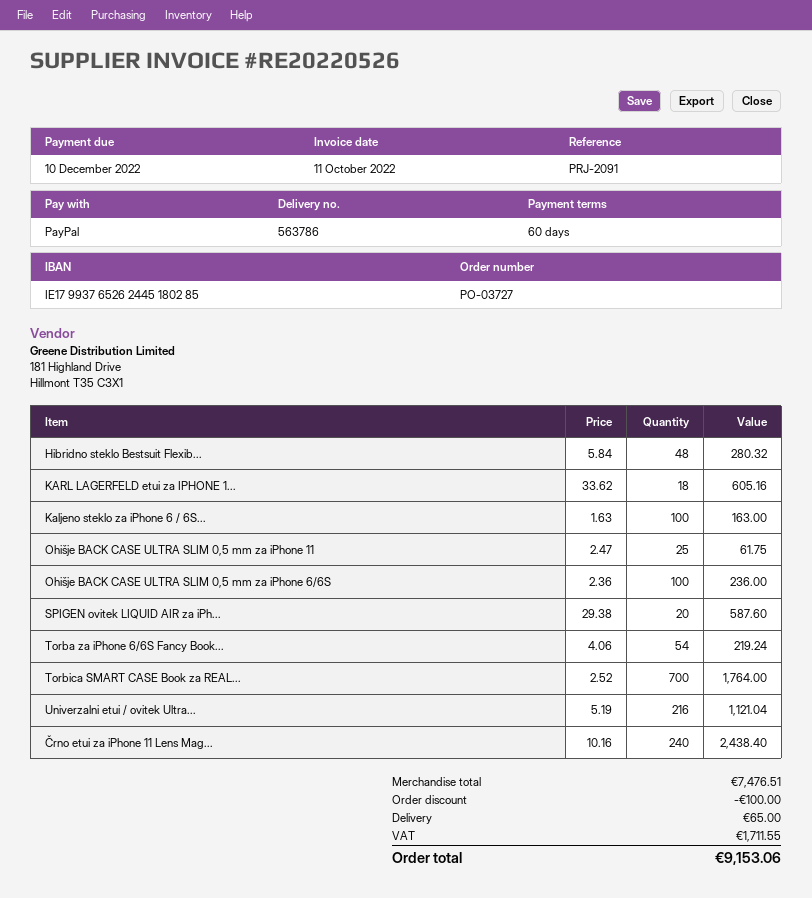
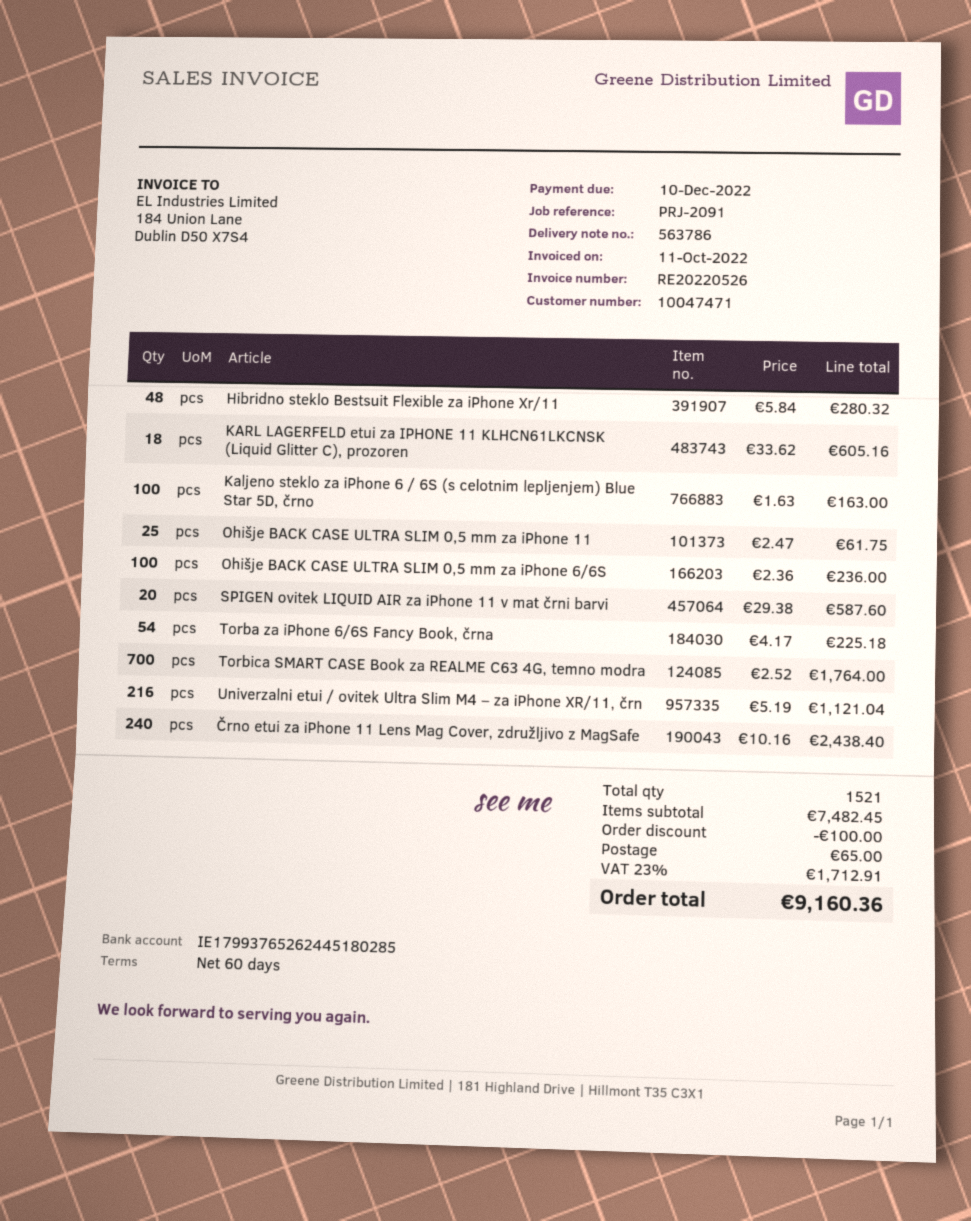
Torba za iPhone 6/6S Fancy Book...: 54 x 4.06 = 219.24 -> 54 x 4.17 = 225.18
subtotal: 7476.51 -> 7482.45
tax: 1711.55 -> 1712.91
total: 9153.06 -> 9160.36

